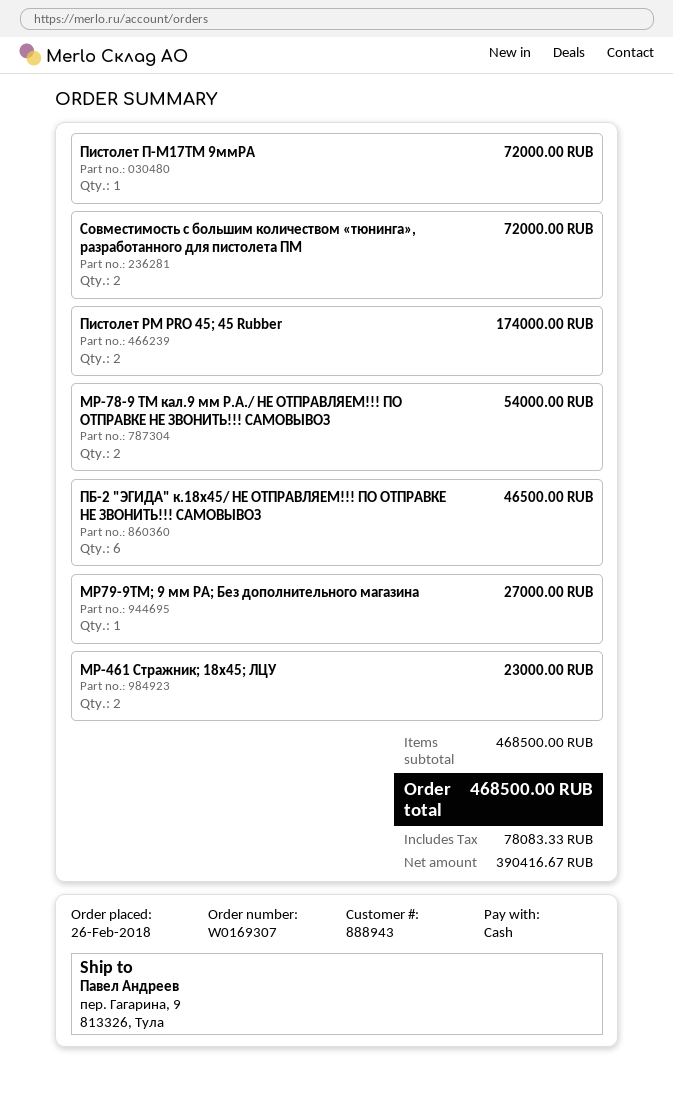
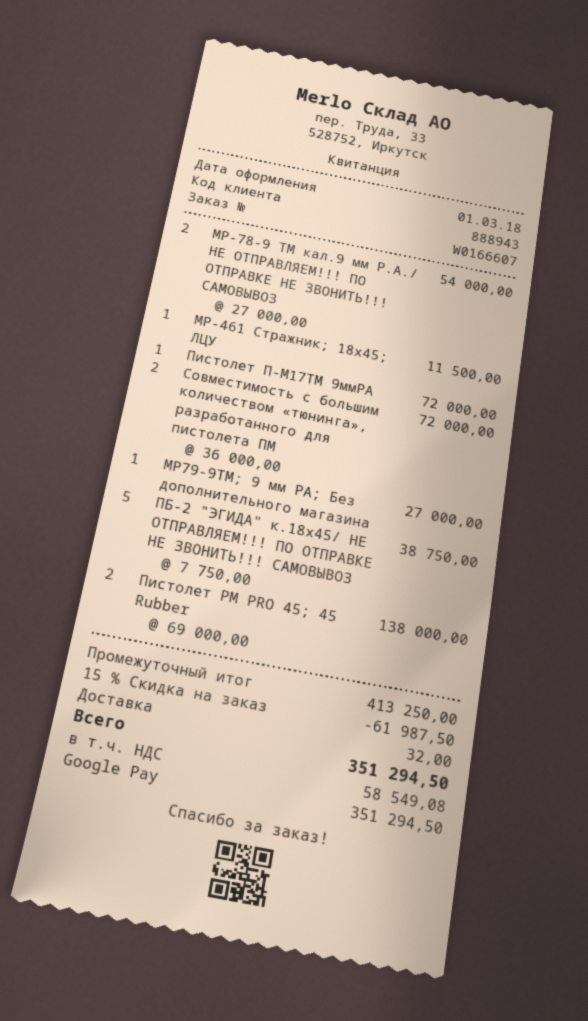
order number: W0169307 -> W0166607
order date: 2018-02-26 -> 2018-03-01
payment method: cash -> Google Pay
Пистолет PM PRO 45; 45 Rubber: 2 for 174000.00 -> 2 for 138000.00
ПБ-2 "ЭГИДА" к.18х45/ НЕ ОТПРАВЛЯЕМ!!! ПО ОТПРАВКЕ НЕ ЗВОНИТЬ!!! САМОВЫВОЗ: 6 for 46500.00 -> 5 for 38750.00
МР-461 Стражник; 18х45; ЛЦУ: 2 for 23000.00 -> 1 for 11500.00
subtotal: 468500.00 -> 413250.00
discount: none -> 15% = 61987.50
shipping: none -> 32.00
tax: 78083.33 -> 58549.08
total: 468500.00 -> 351294.50

